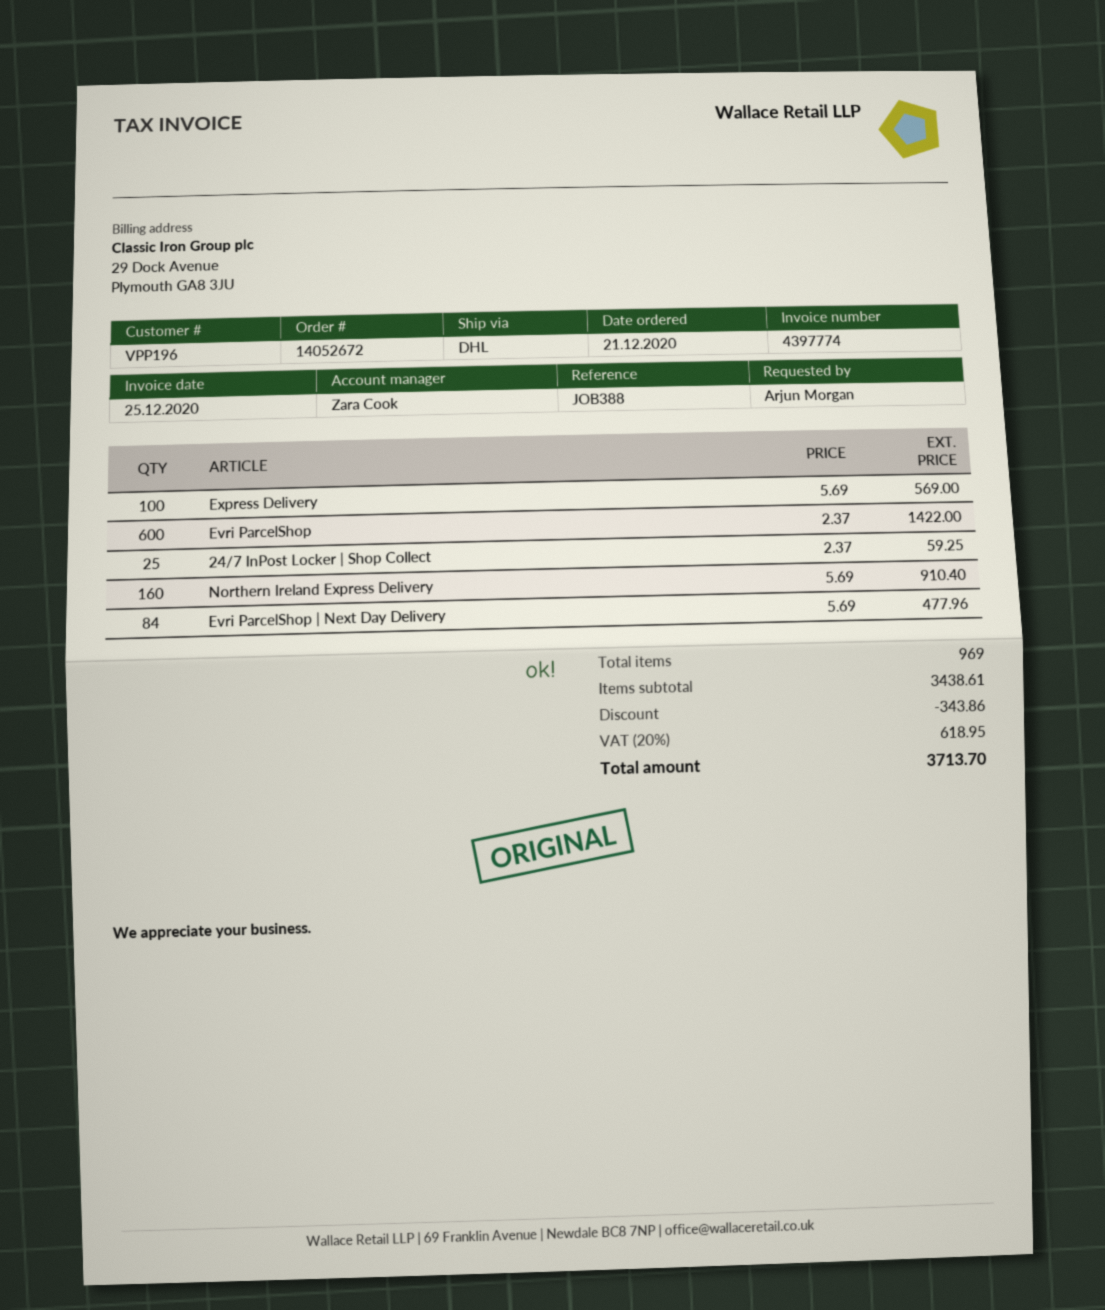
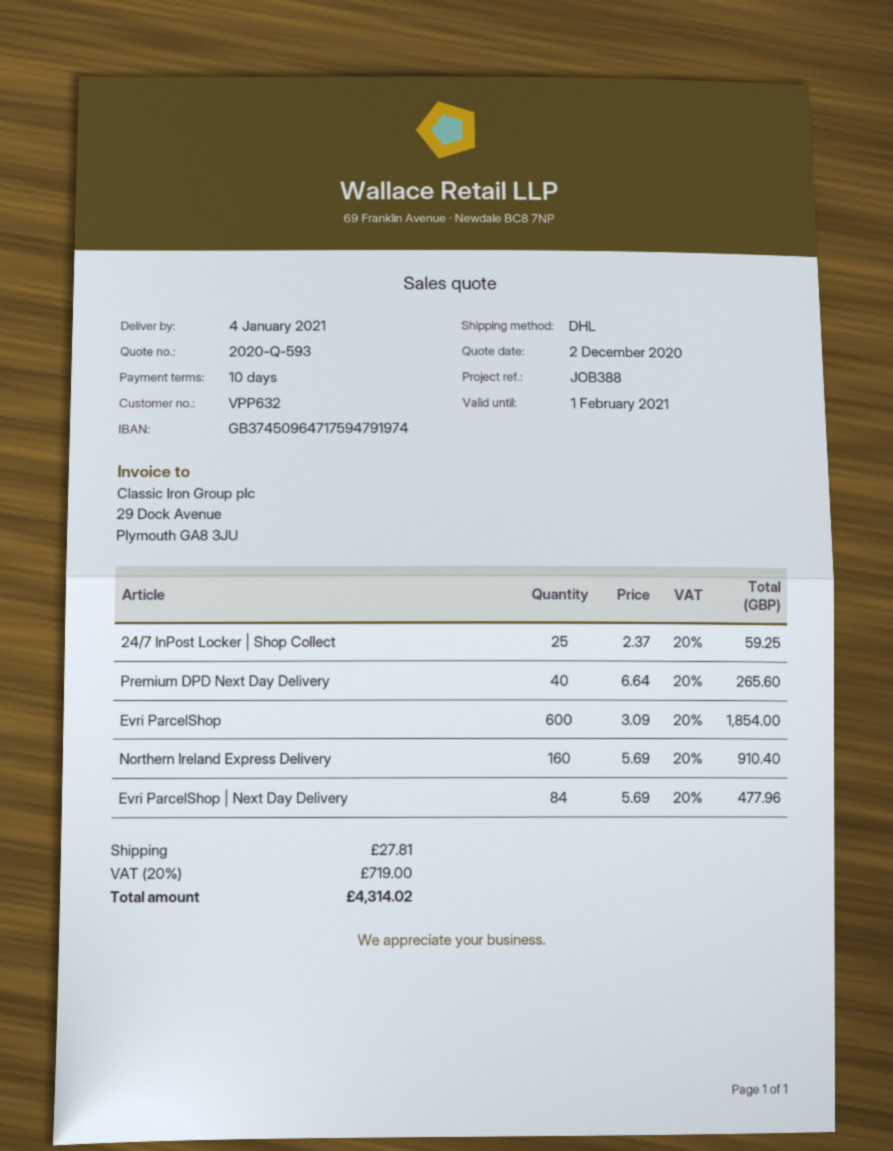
customer number: VPP196 -> VPP632
Express Delivery: 100 x 5.69 = 569.00 -> none
Evri ParcelShop: 600 x 2.37 = 1422.00 -> 600 x 3.09 = 1854.00
Premium DPD Next Day Delivery: none -> 40 x 6.64 = 265.60
discount: 343.86 -> none
shipping: none -> 27.81
tax: 20% = 618.95 -> 20% = 719.00
total: 3713.70 -> 4314.02

